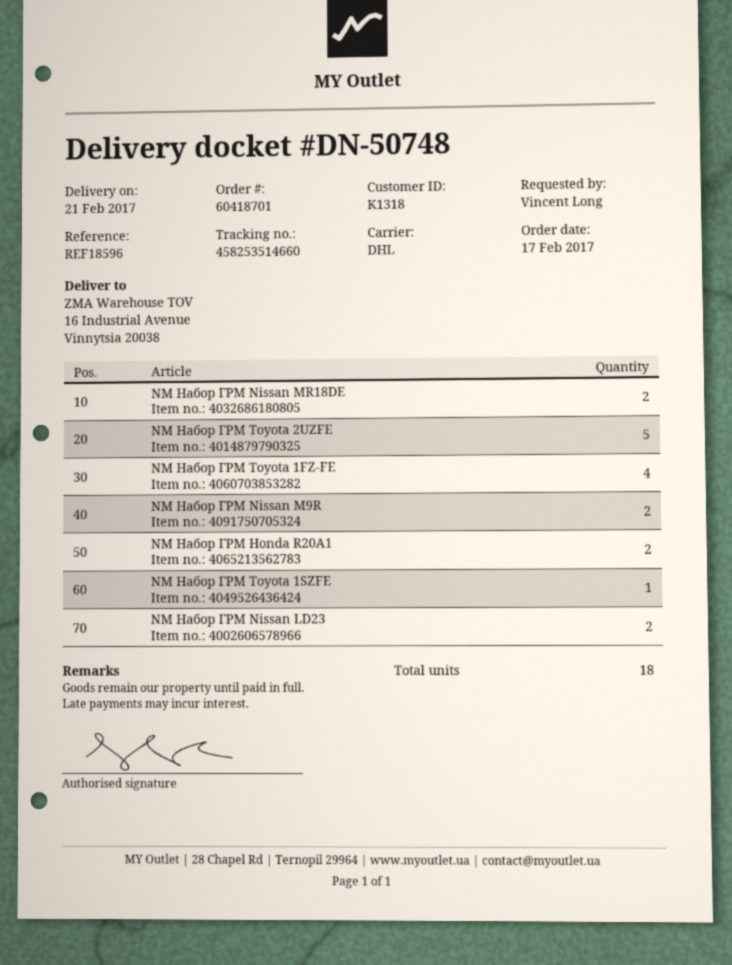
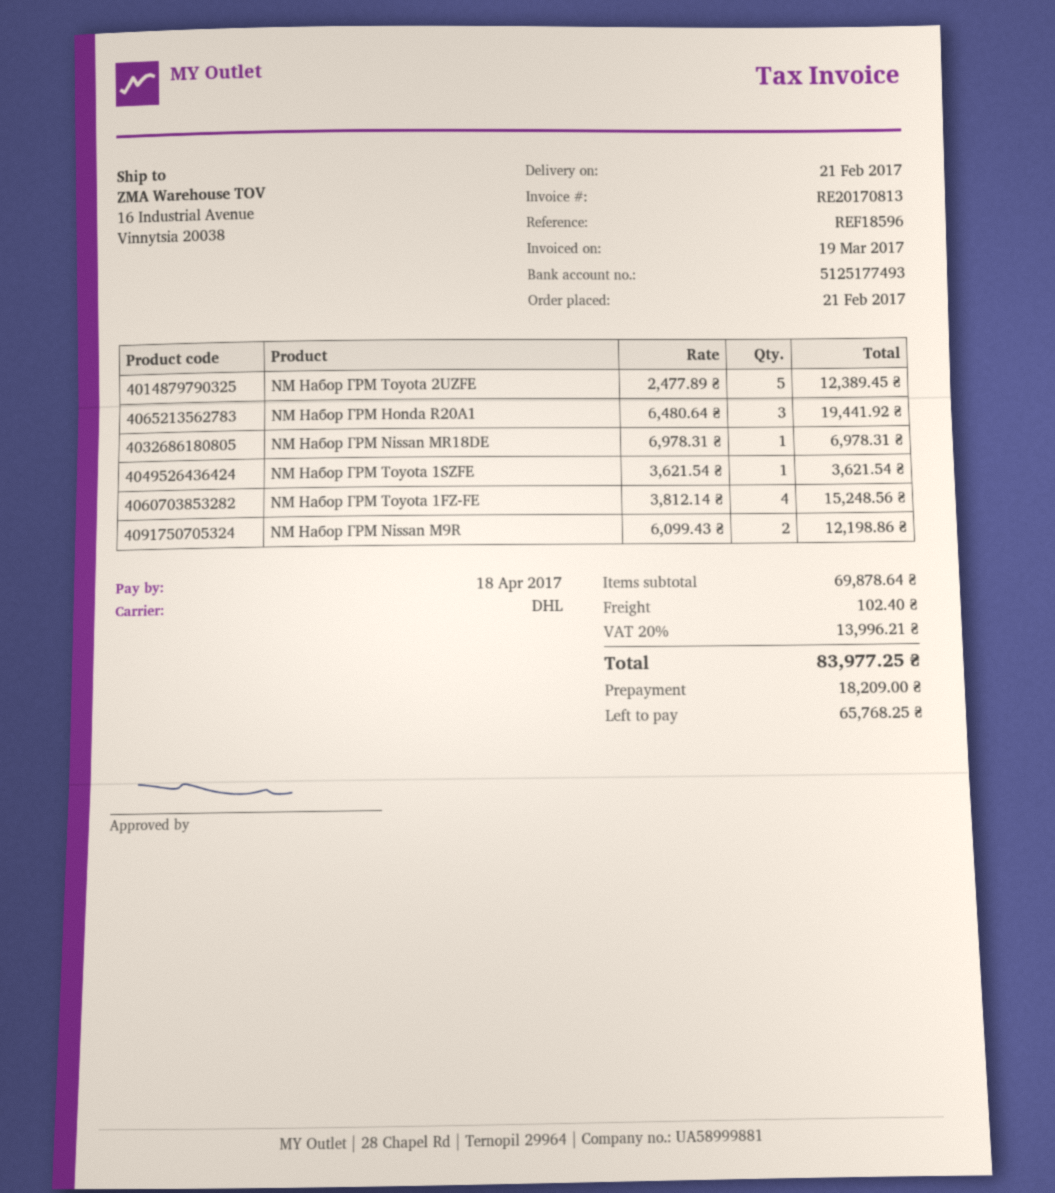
order date: 2017-02-17 -> 2017-02-21
NM Набор ГРМ Nissan MR18DE: 2 -> 1
NM Набор ГРМ Honda R20A1: 2 -> 3
NM Набор ГРМ Nissan LD23: 2 -> none

